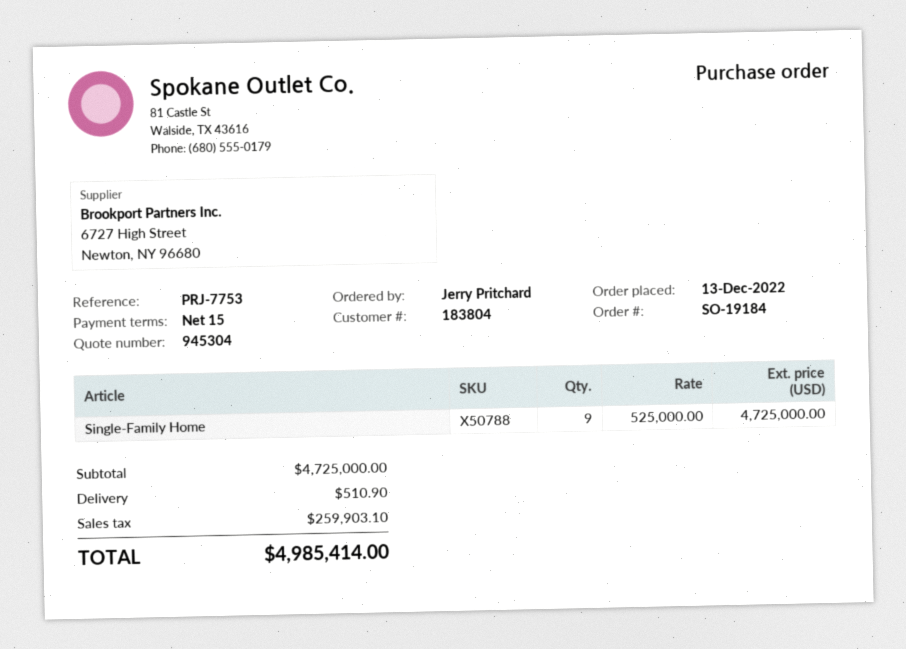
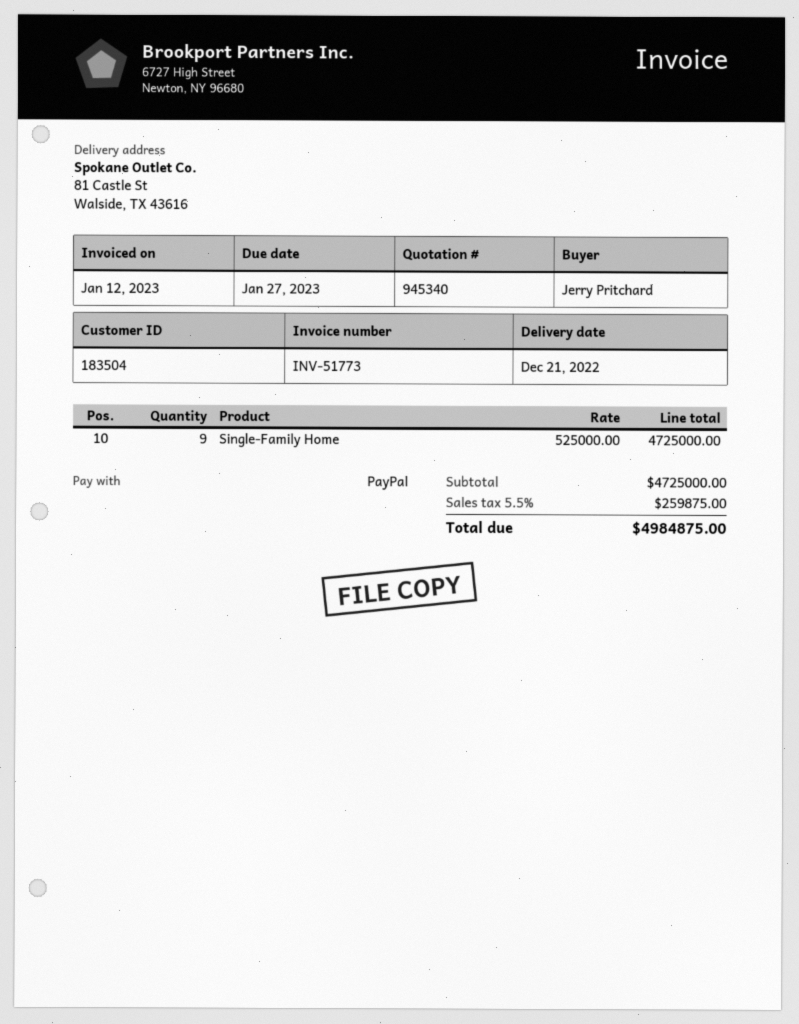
quote number: 945304 -> 945340
customer number: 183804 -> 183504
shipping: 510.90 -> none
tax: 259903.10 -> 259875.00
total: 4985414.00 -> 4984875.00

